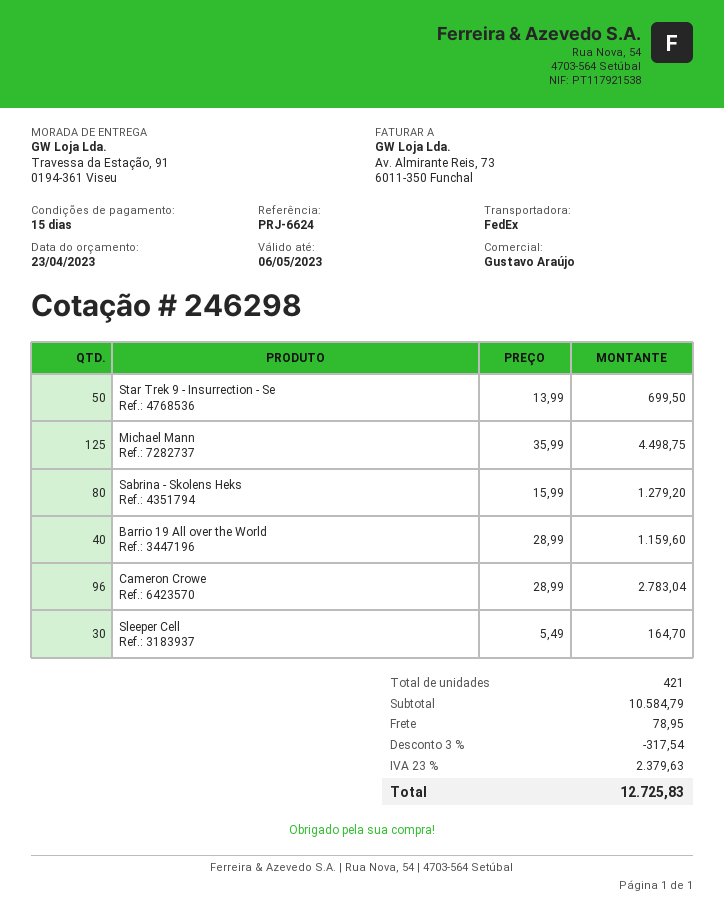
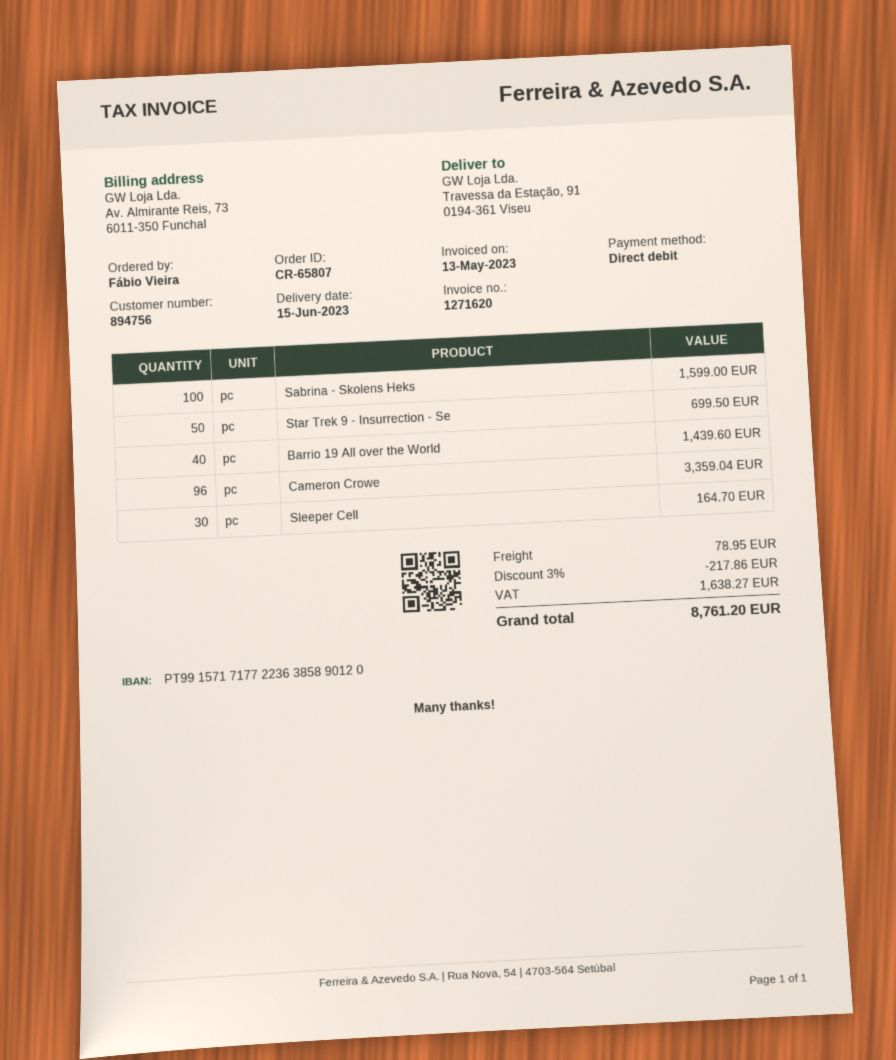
Michael Mann: 125 for 4498.75 -> none
Sabrina - Skolens Heks: 80 for 1279.20 -> 100 for 1599.00
Barrio 19 All over the World: 40 for 1159.60 -> 40 for 1439.60
Cameron Crowe: 96 for 2783.04 -> 96 for 3359.04
discount: 3% = 317.54 -> 3% = 217.86
tax: 2379.63 -> 1638.27
total: 12725.83 -> 8761.20

